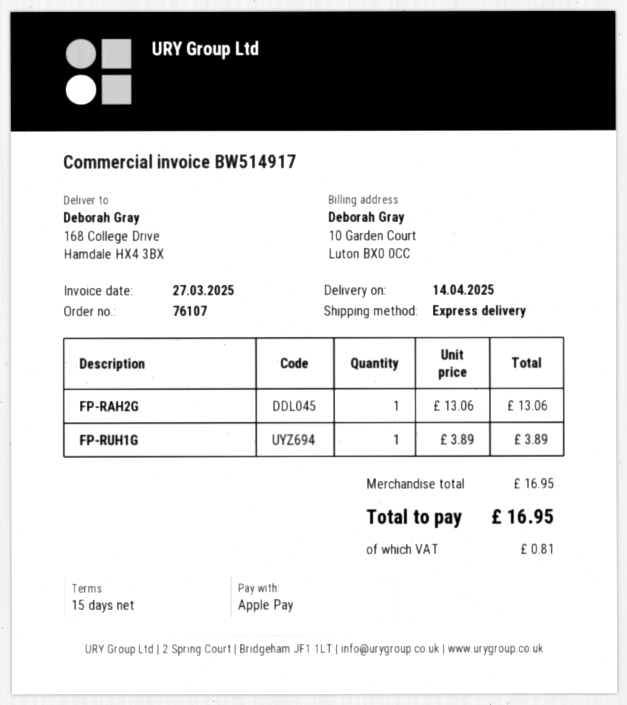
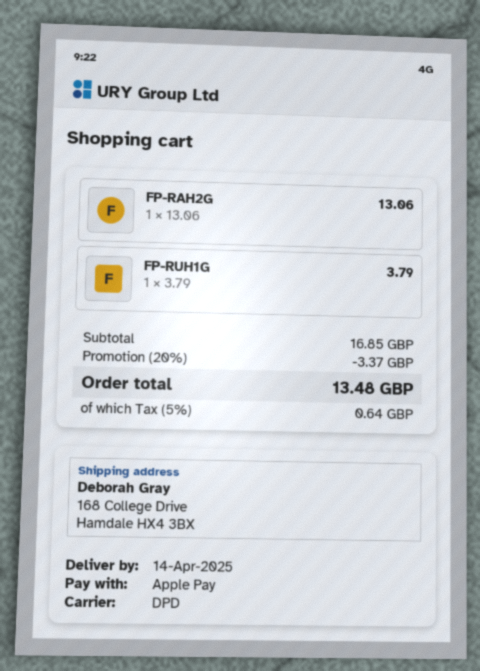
shipping method: express -> DPD
FP-RUH1G: 1 x 3.89 = 3.89 -> 1 x 3.79 = 3.79
subtotal: 16.95 -> 16.85
discount: none -> 20% = 3.37
tax: 0.81 -> 0.64
total: 16.95 -> 13.48

